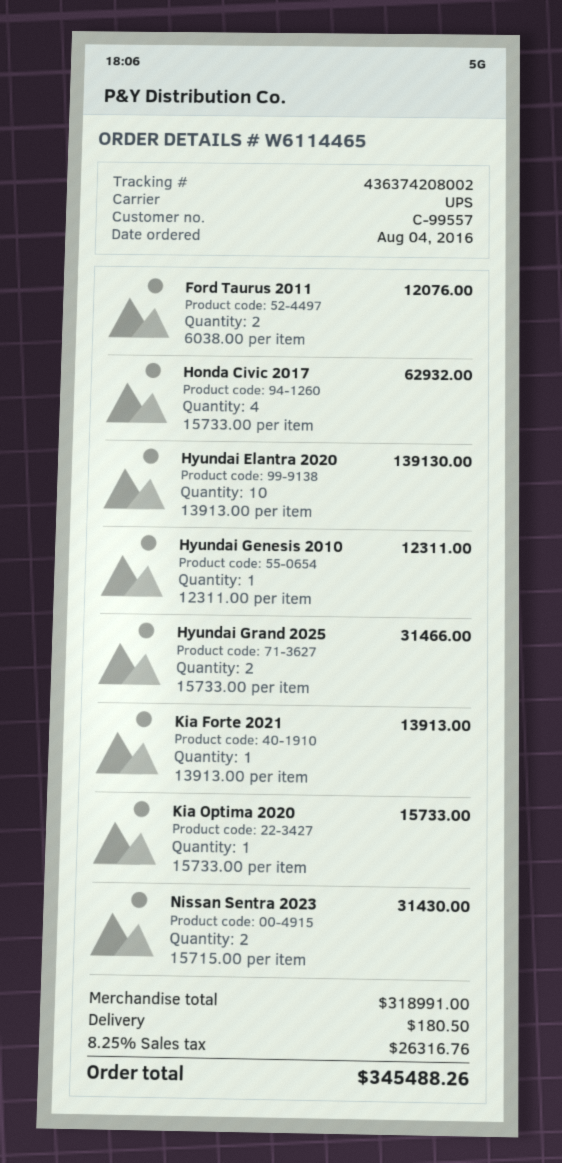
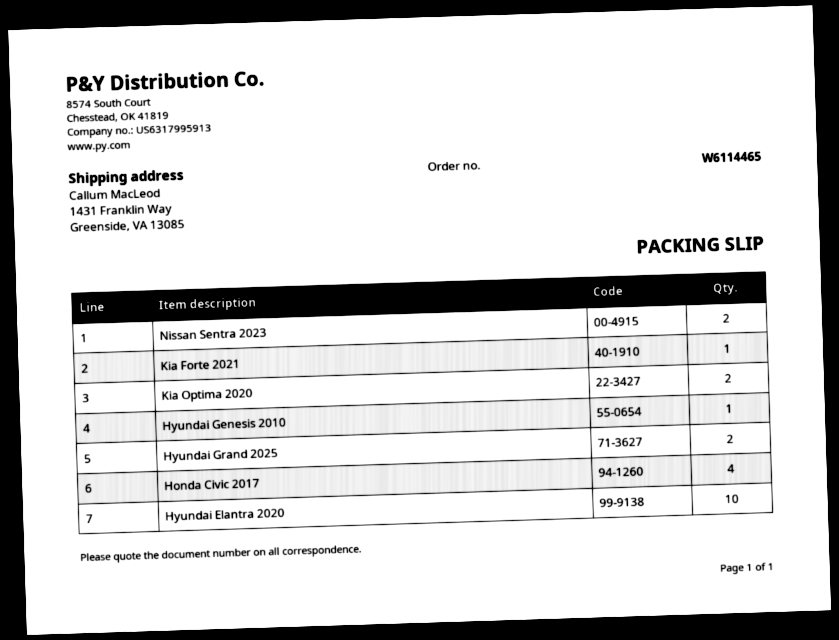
Ford Taurus 2011: 2 -> none
Kia Optima 2020: 1 -> 2

